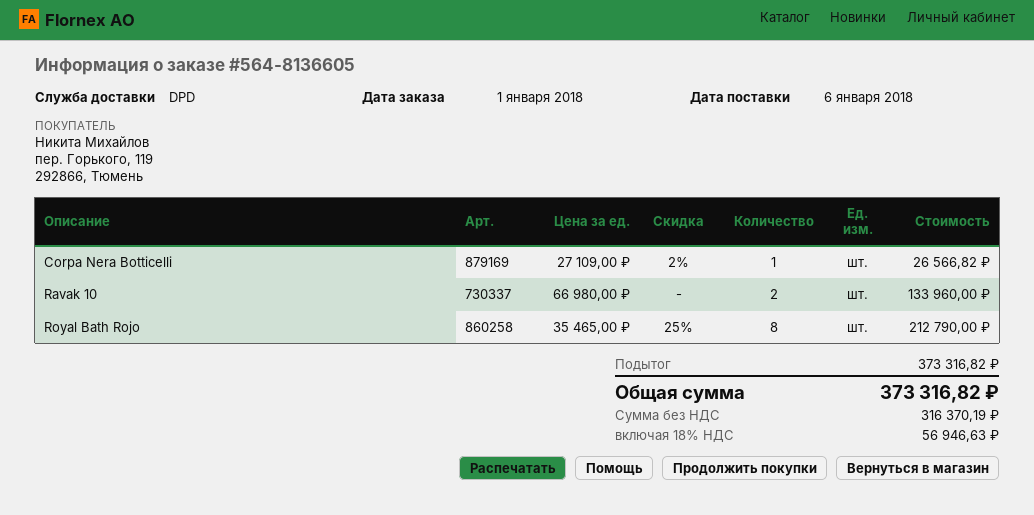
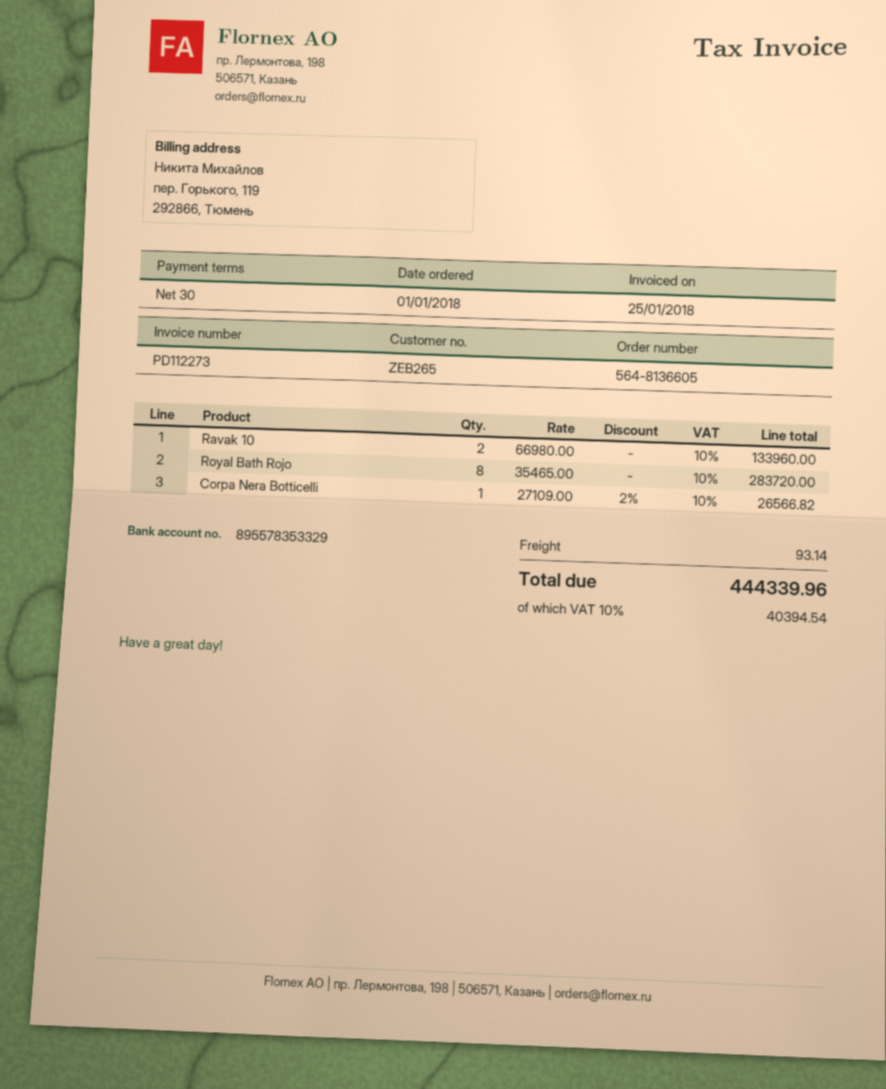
Royal Bath Rojo: 8 x 35465.00 - 25% = 212790.00 -> 8 x 35465.00 = 283720.00
shipping: none -> 93.14
tax: 18% = 56946.63 -> 10% = 40394.54
total: 373316.82 -> 444339.96

